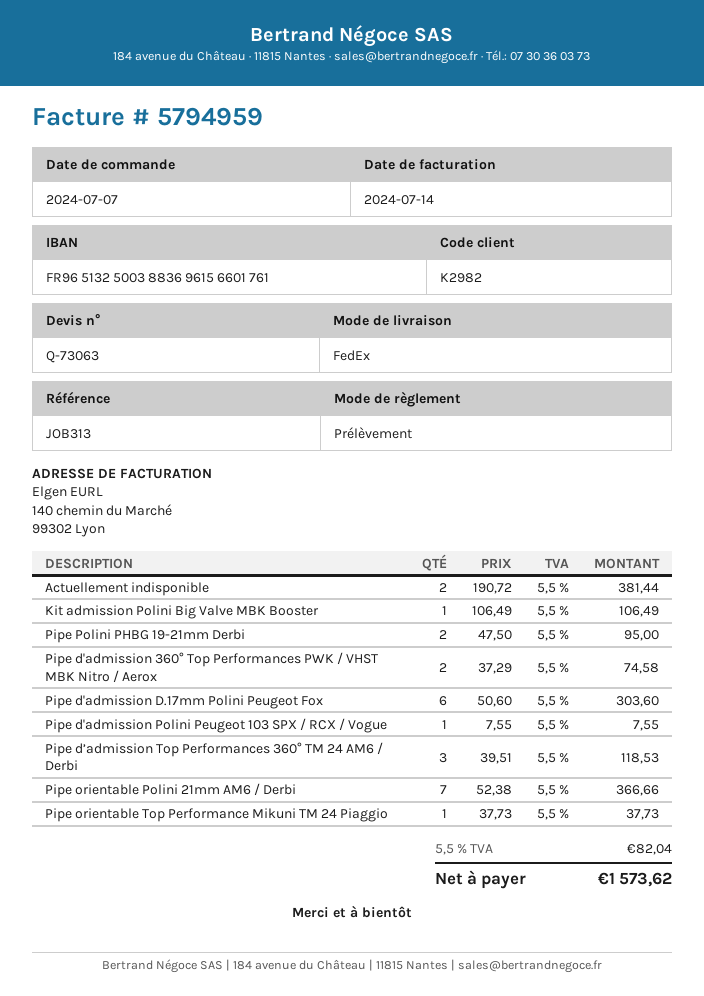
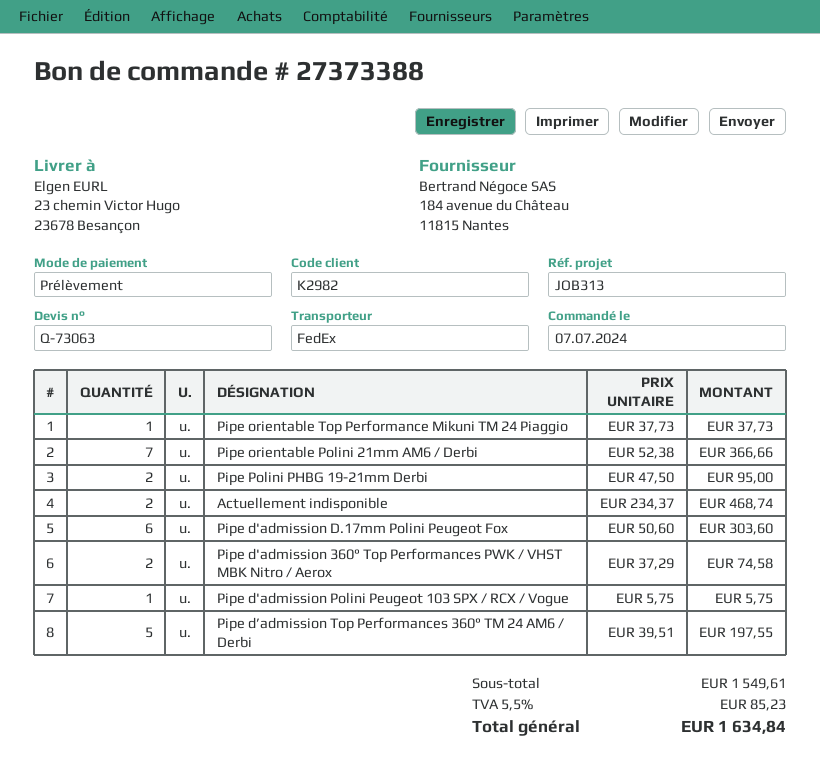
Actuellement indisponible: 2 x 190.72 = 381.44 -> 2 x 234.37 = 468.74
Kit admission Polini Big Valve MBK Booster: 1 x 106.49 = 106.49 -> none
Pipe d'admission Polini Peugeot 103 SPX / RCX / Vogue: 1 x 7.55 = 7.55 -> 1 x 5.75 = 5.75
Pipe d’admission Top Performances 360° TM 24 AM6 / Derbi: 3 x 39.51 = 118.53 -> 5 x 39.51 = 197.55
tax: 5.5% = 82.04 -> 5.5% = 85.23
total: 1573.62 -> 1634.84

